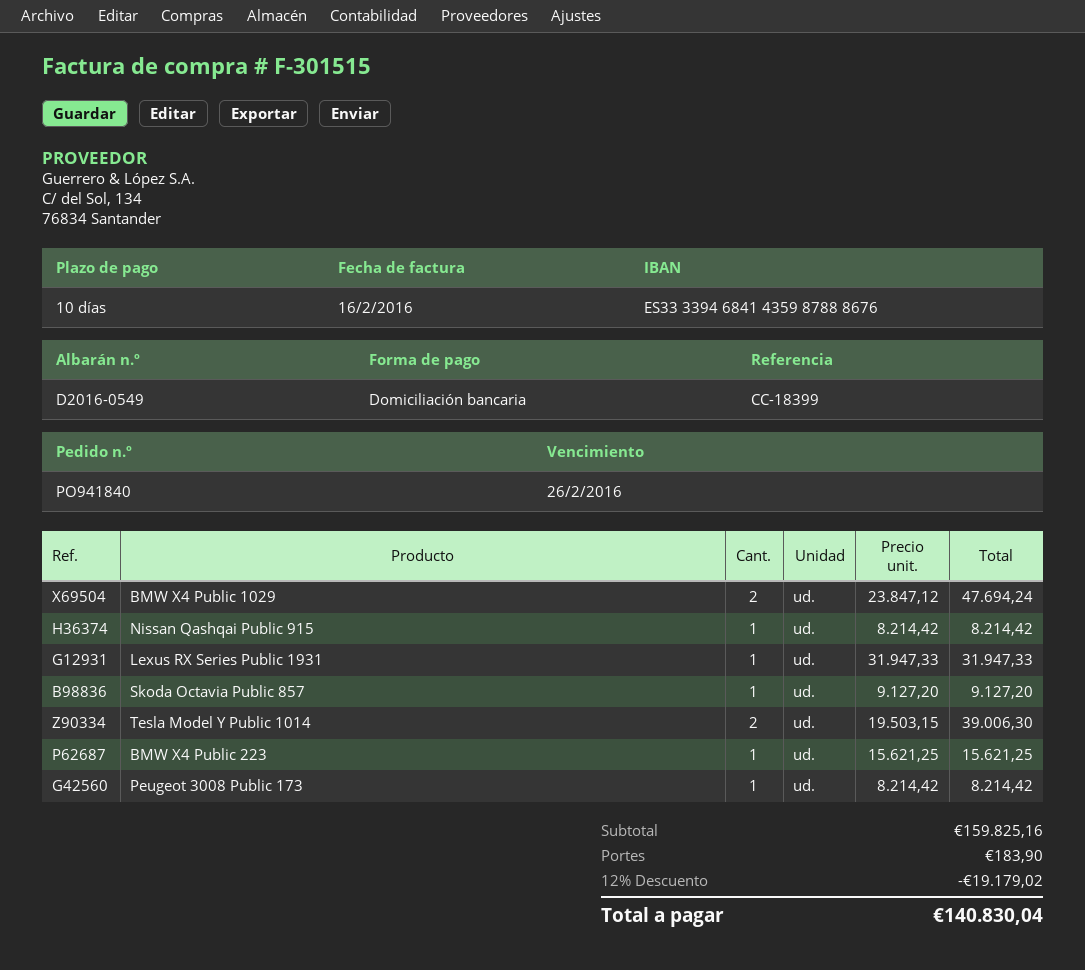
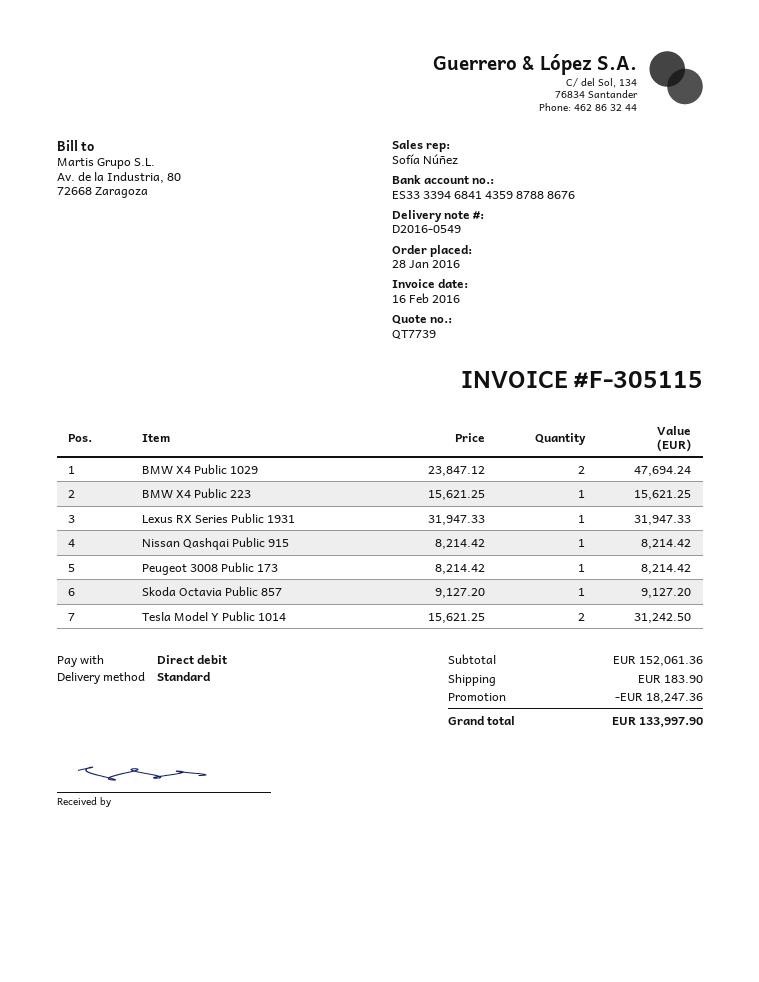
invoice number: F-301515 -> F-305115
Tesla Model Y Public 1014: 2 x 19503.15 = 39006.30 -> 2 x 15621.25 = 31242.50
subtotal: 159825.16 -> 152061.36
discount: 19179.02 -> 18247.36
total: 140830.04 -> 133997.90

